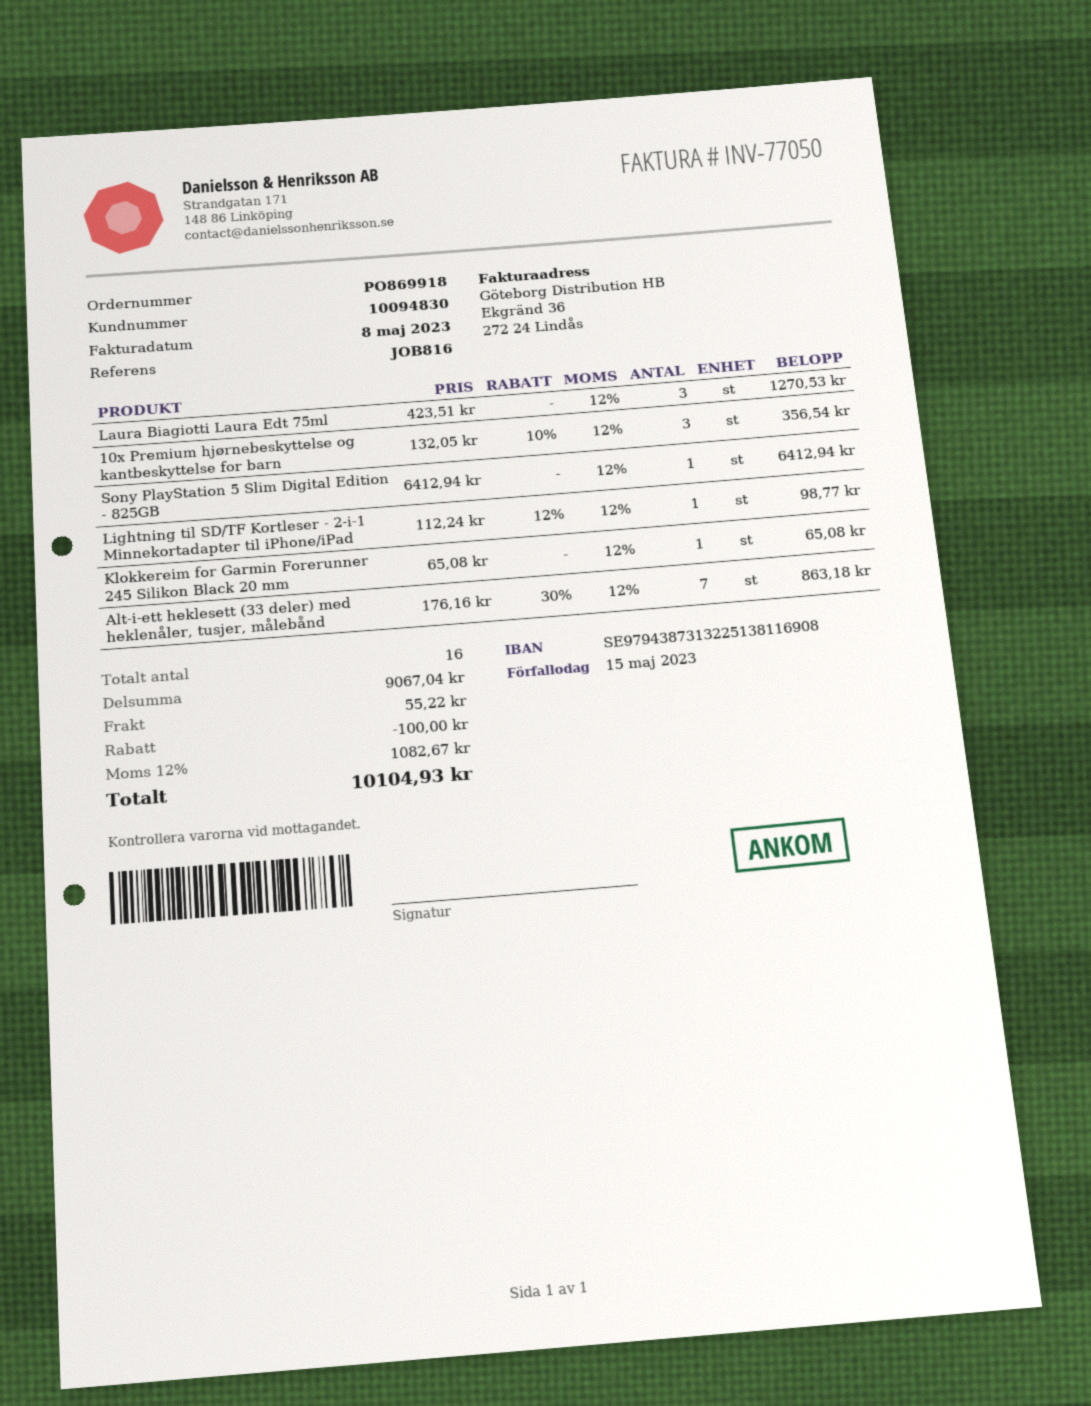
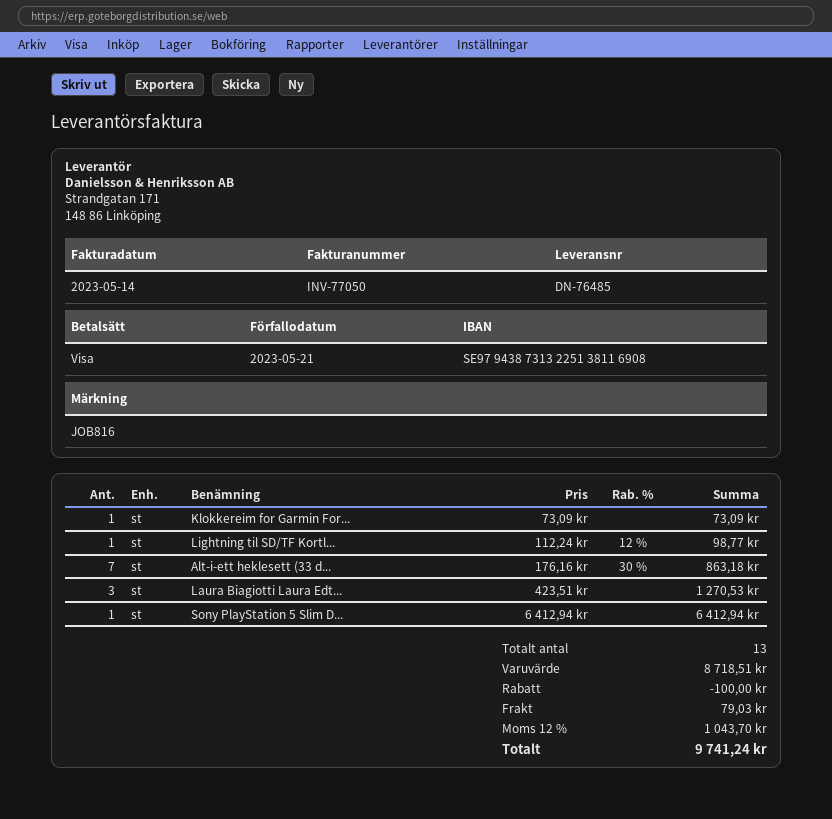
invoice date: 2023-05-08 -> 2023-05-14
due date: 2023-05-15 -> 2023-05-21
10x Premium hjørnebeskyttelse og kantbeskyttelse for barn: 3 x 132.05 - 10% = 356.54 -> none
Klokkereim for Garmin Forerunner 245 Silikon Black 20 mm: 1 x 65.08 = 65.08 -> 1 x 73.09 = 73.09
total quantity: 16 -> 13
subtotal: 9067.04 -> 8718.51
shipping: 55.22 -> 79.03
tax: 12% = 1082.67 -> 12% = 1043.70
total: 10104.93 -> 9741.24

